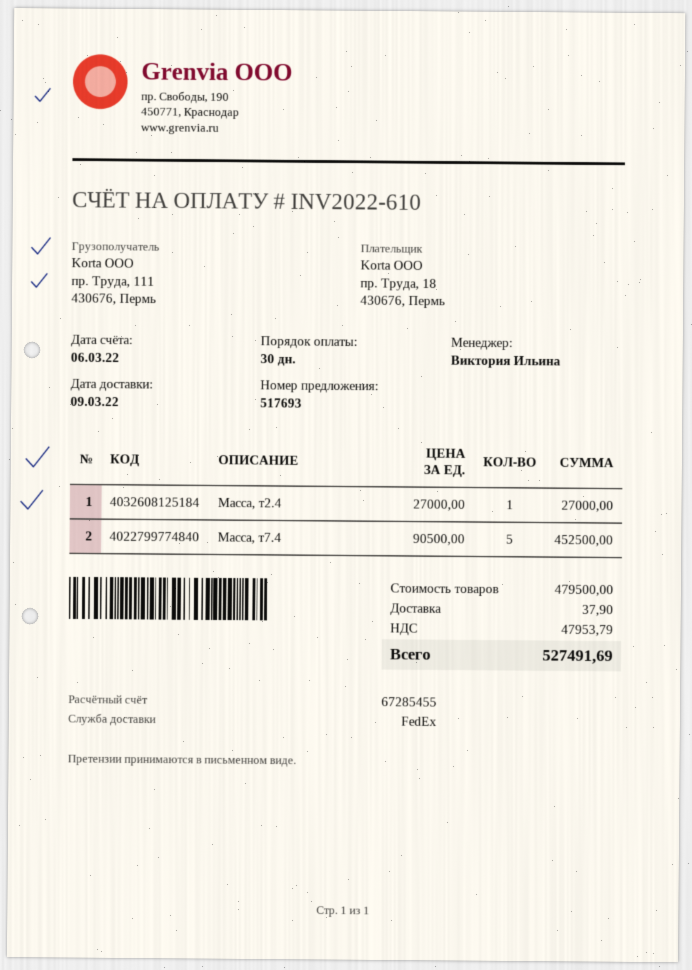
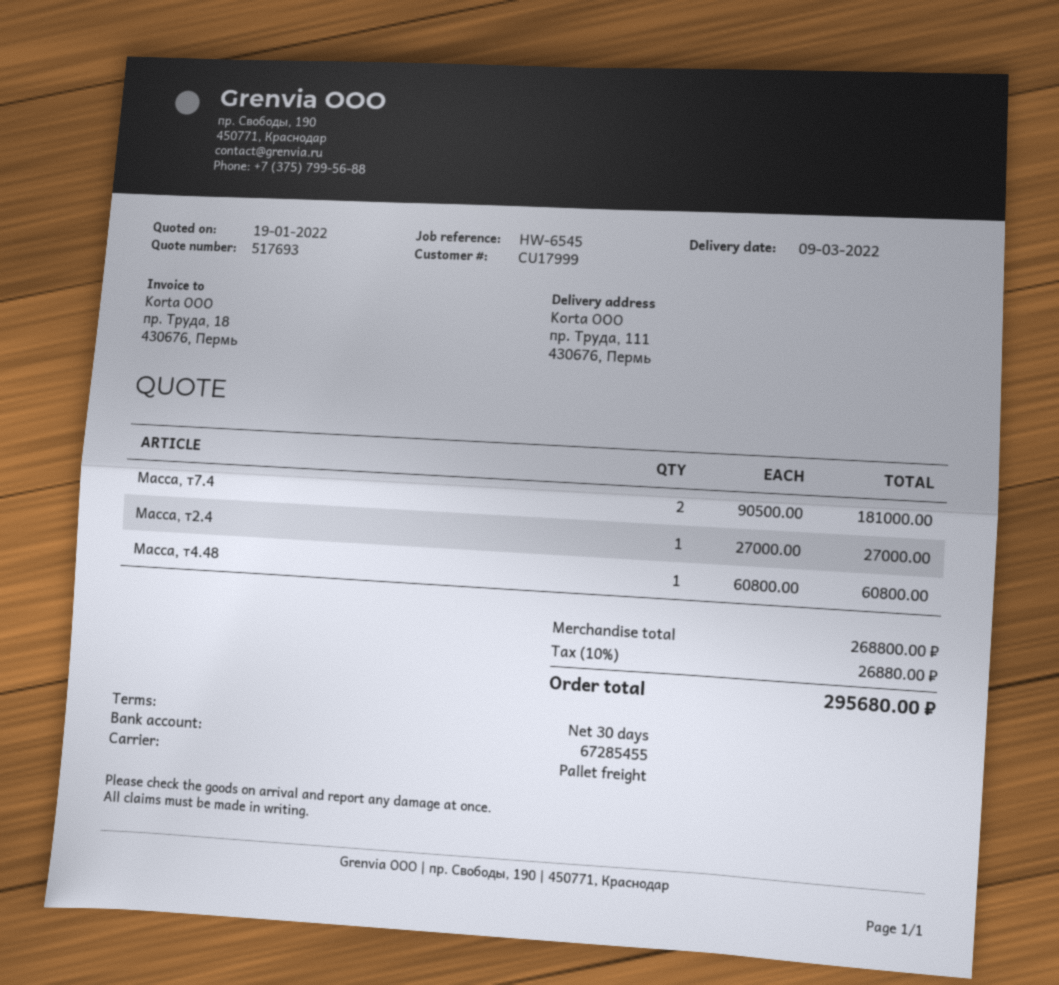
shipping method: FedEx -> pallet freight
Масса, т7.4: 5 x 90500.00 = 452500.00 -> 2 x 90500.00 = 181000.00
Масса, т4.48: none -> 1 x 60800.00 = 60800.00
subtotal: 479500.00 -> 268800.00
shipping: 37.90 -> none
tax: 47953.79 -> 26880.00
total: 527491.69 -> 295680.00

